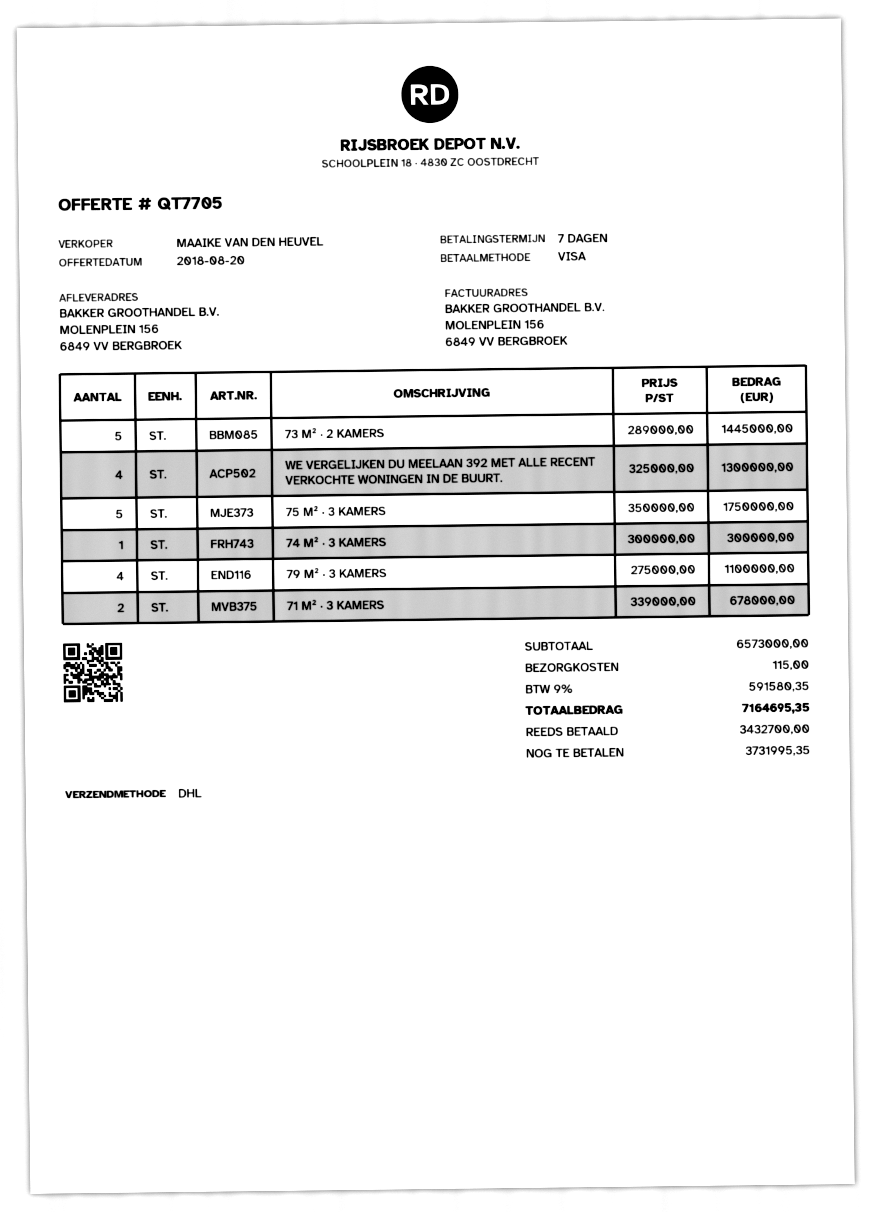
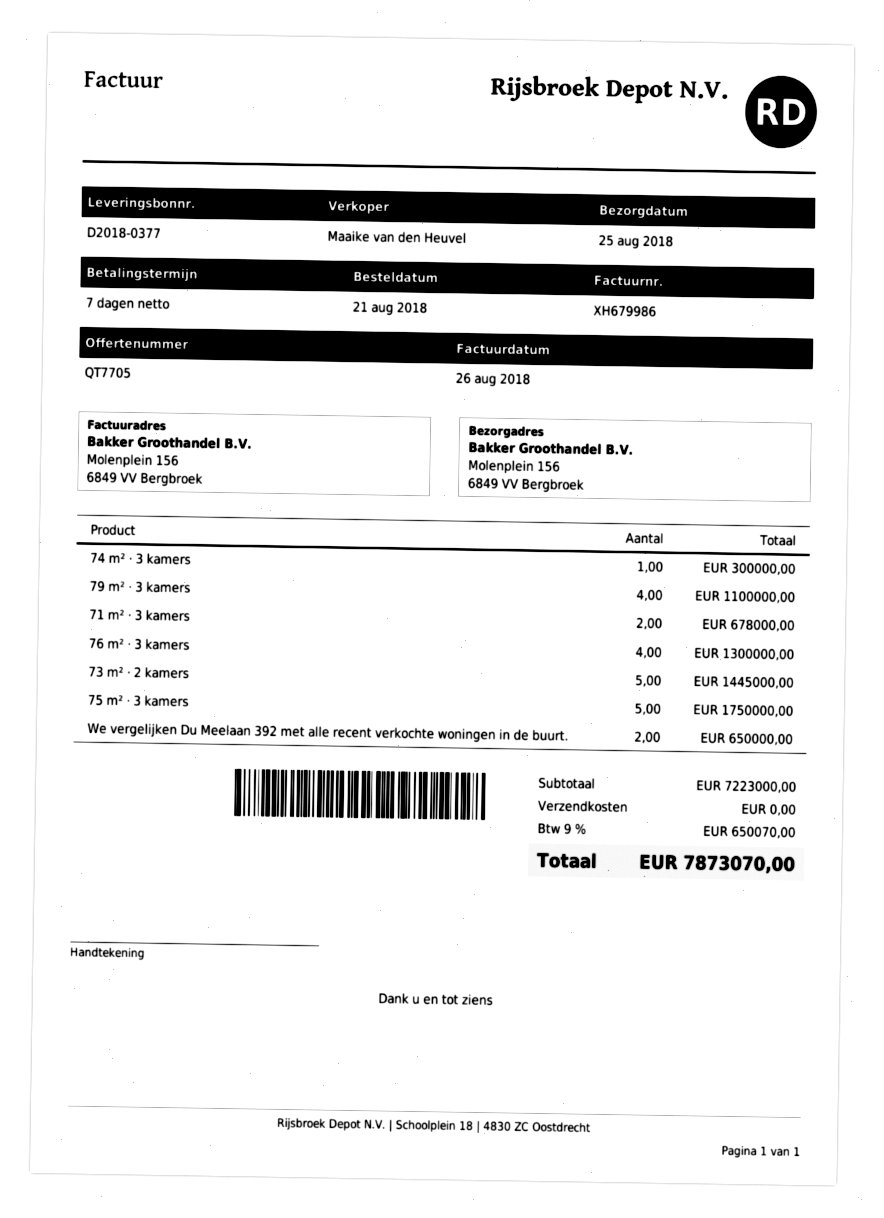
WE VERGELIJKEN DU MEELAAN 392 MET ALLE RECENT VERKOCHTE WONINGEN IN DE BUURT.: 4 for 1300000.00 -> 2 for 650000.00
76 m² · 3 kamers: none -> 4 for 1300000.00
subtotal: 6573000.00 -> 7223000.00
shipping: 115.00 -> 0.00
tax: 9% = 591580.35 -> 9% = 650070.00
total: 7164695.35 -> 7873070.00

